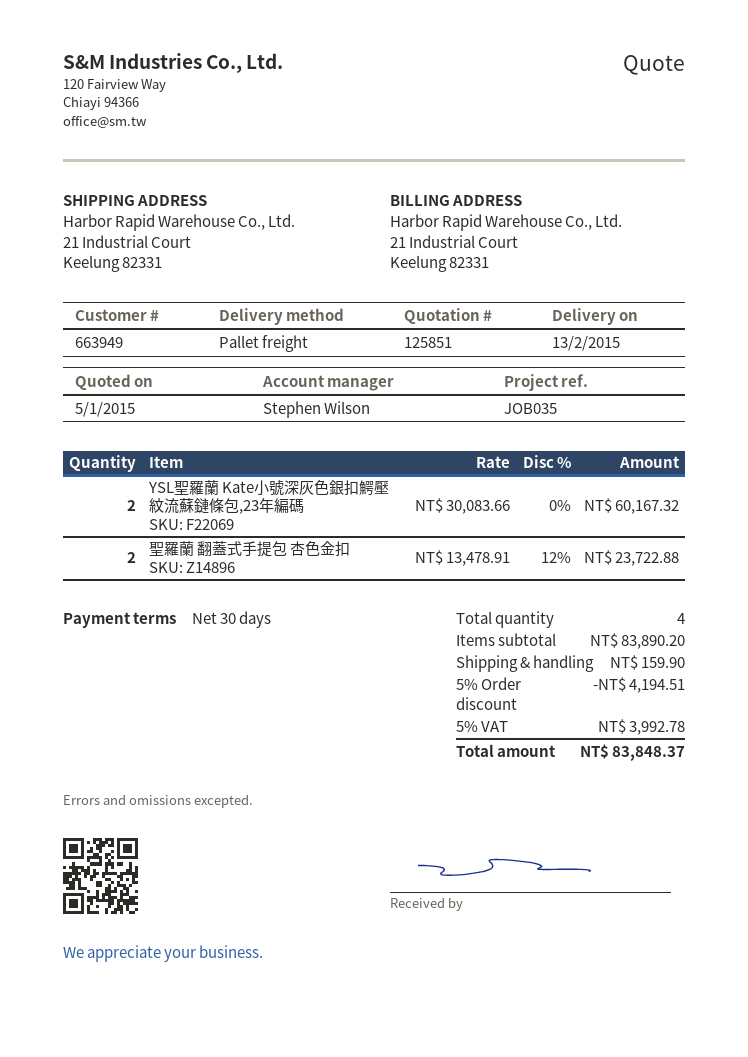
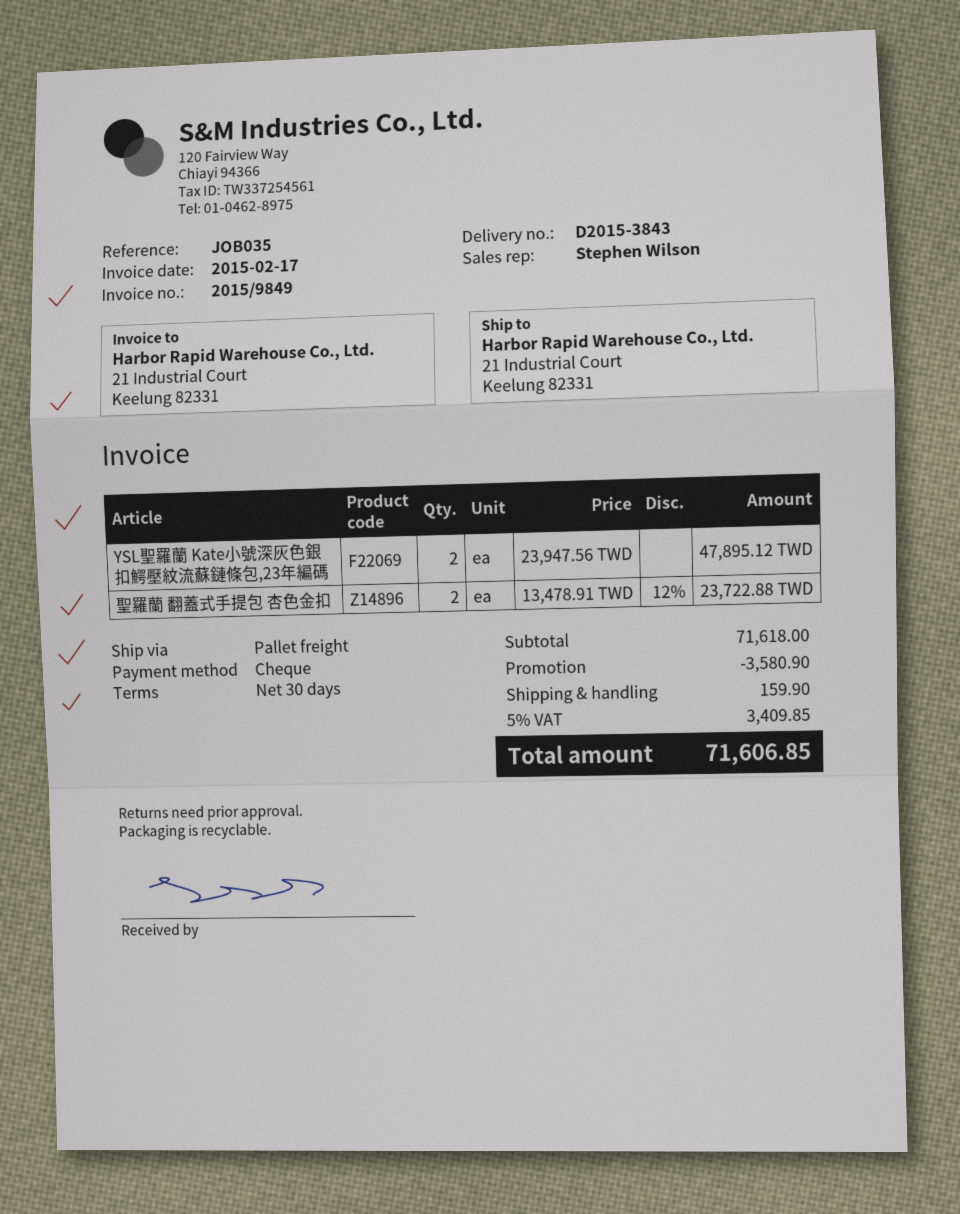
YSL聖羅蘭 Kate小號深灰色銀扣鰐壓紋流蘇鏈條包,23年編碼: 2 x 30083.66 = 60167.32 -> 2 x 23947.56 = 47895.12
subtotal: 83890.20 -> 71618.00
discount: 4194.51 -> 3580.90
tax: 5% = 3992.78 -> 5% = 3409.85
total: 83848.37 -> 71606.85

